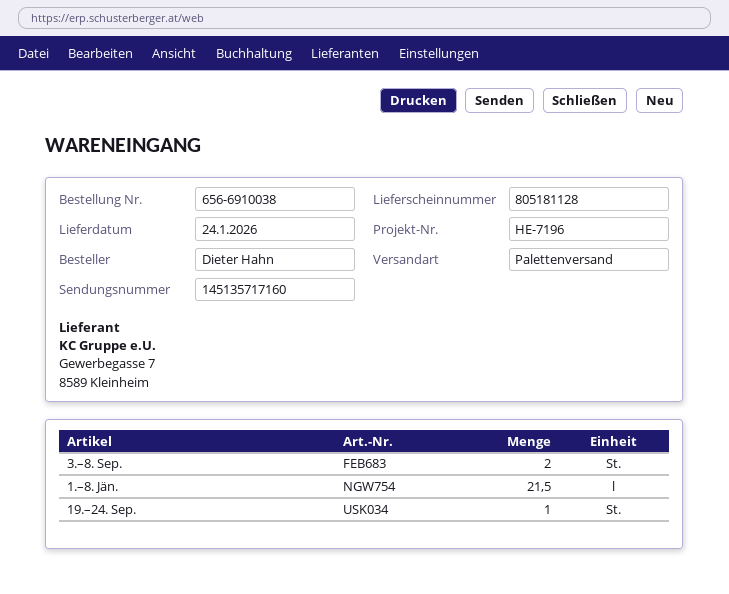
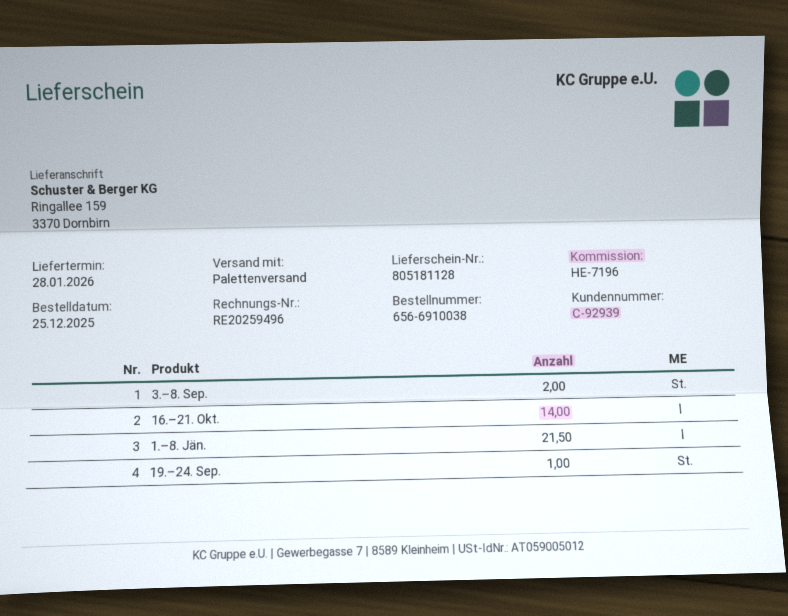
delivery date: 2026-01-24 -> 2026-01-28
16.–21. Okt.: none -> 14

